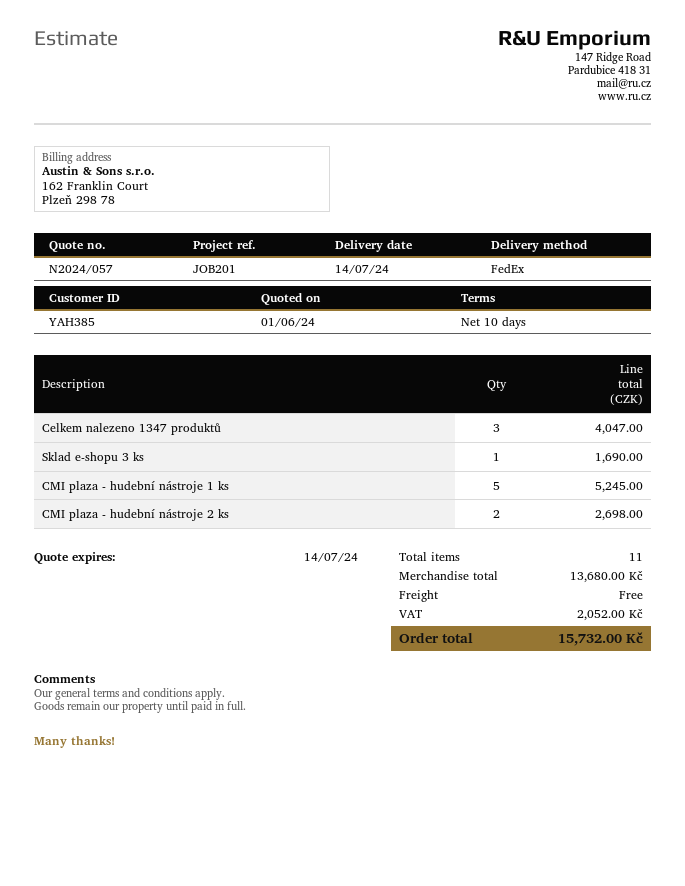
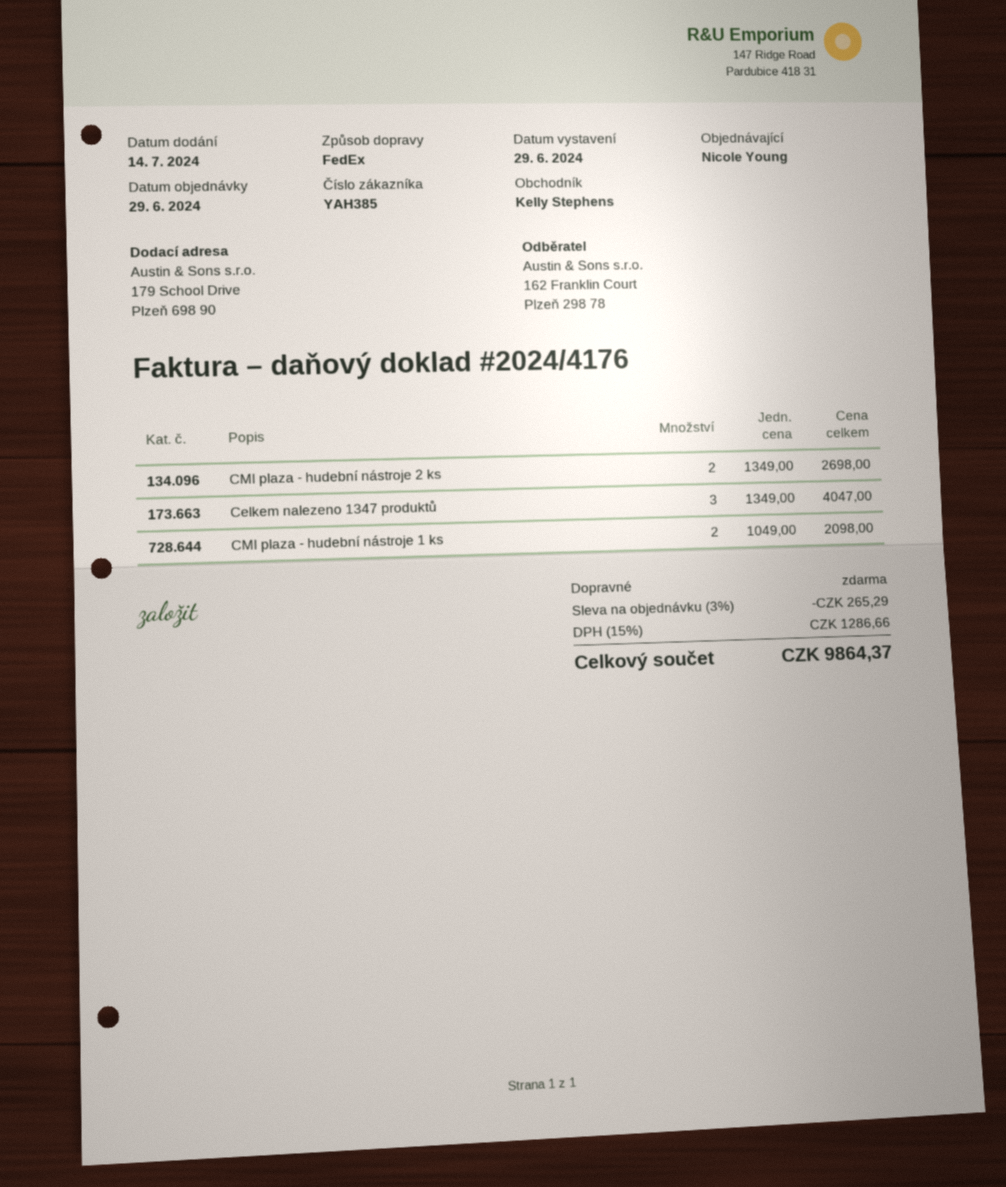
Sklad e-shopu 3 ks: 1 for 1690.00 -> none
CMI plaza - hudební nástroje 1 ks: 5 for 5245.00 -> 2 for 2098.00
discount: none -> 3% = 265.29
tax: 2052.00 -> 1286.66
total: 15732.00 -> 9864.37

